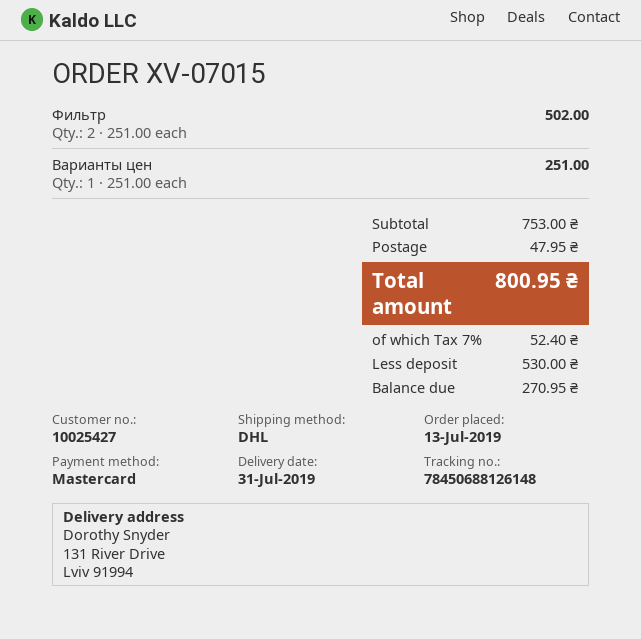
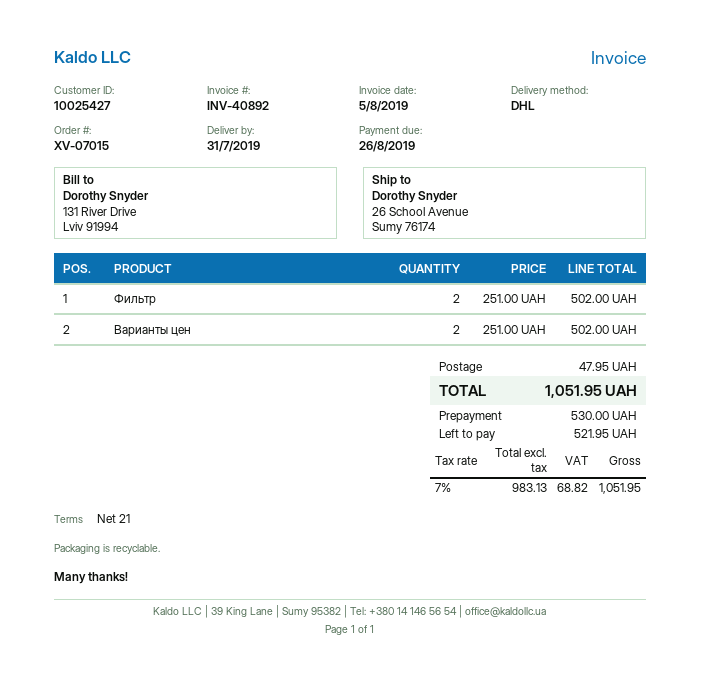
ship to: 131 River Drive, Lviv 91994 -> 26 School Avenue, Sumy 76174
Варианты цен: 1 x 251.00 = 251.00 -> 2 x 251.00 = 502.00
tax: 7% = 52.40 -> 7% = 68.82
total: 800.95 -> 1051.95
balance: 270.95 -> 521.95

